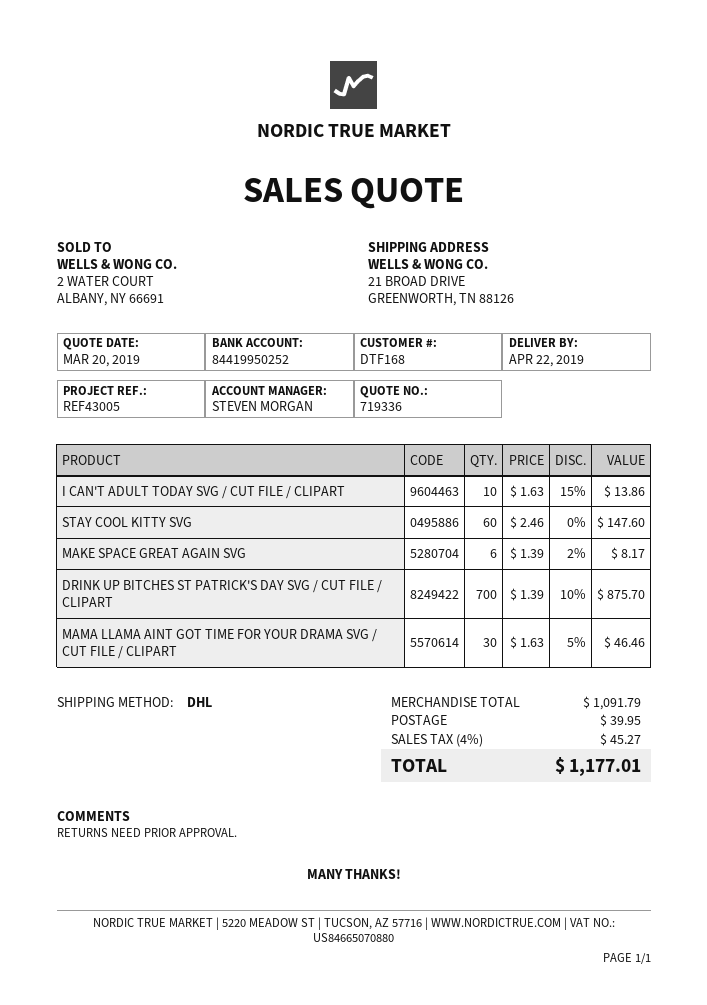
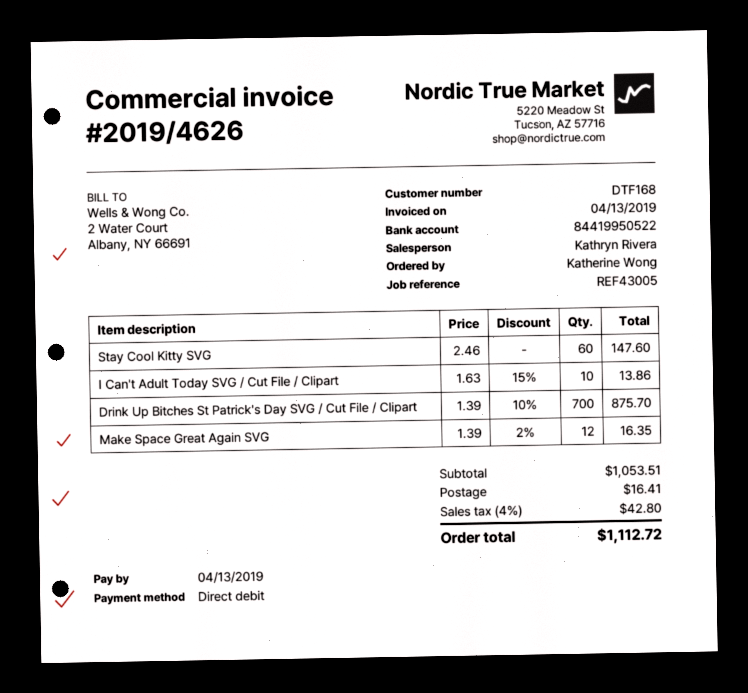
sales rep: STEVEN MORGAN -> Kathryn Rivera
bank account: 84419950252 -> 84419950522
MAKE SPACE GREAT AGAIN SVG: 6 x 1.39 - 2% = 8.17 -> 12 x 1.39 - 2% = 16.35
MAMA LLAMA AINT GOT TIME FOR YOUR DRAMA SVG / CUT FILE / CLIPART: 30 x 1.63 - 5% = 46.46 -> none
subtotal: 1091.79 -> 1053.51
shipping: 39.95 -> 16.41
tax: 4% = 45.27 -> 4% = 42.80
total: 1177.01 -> 1112.72

